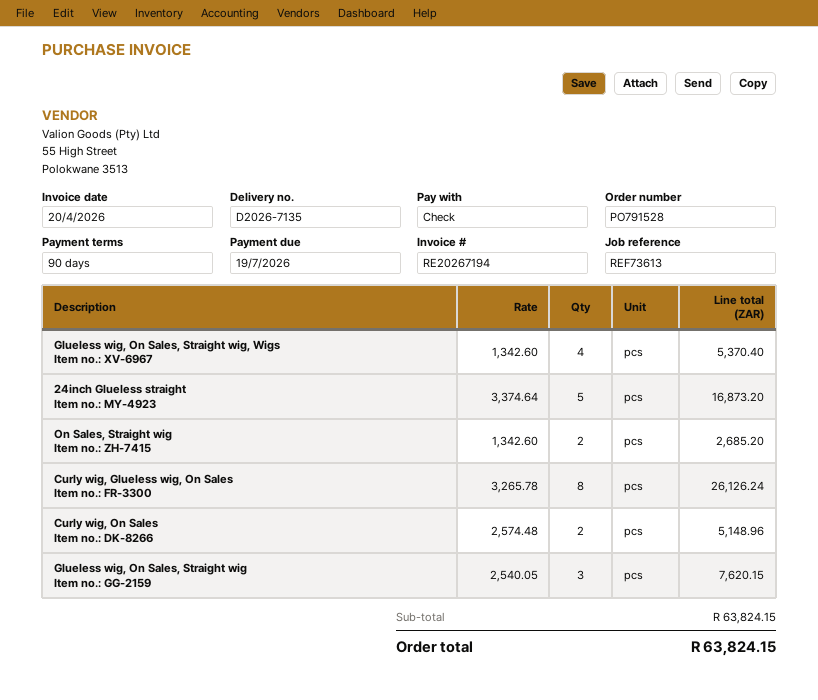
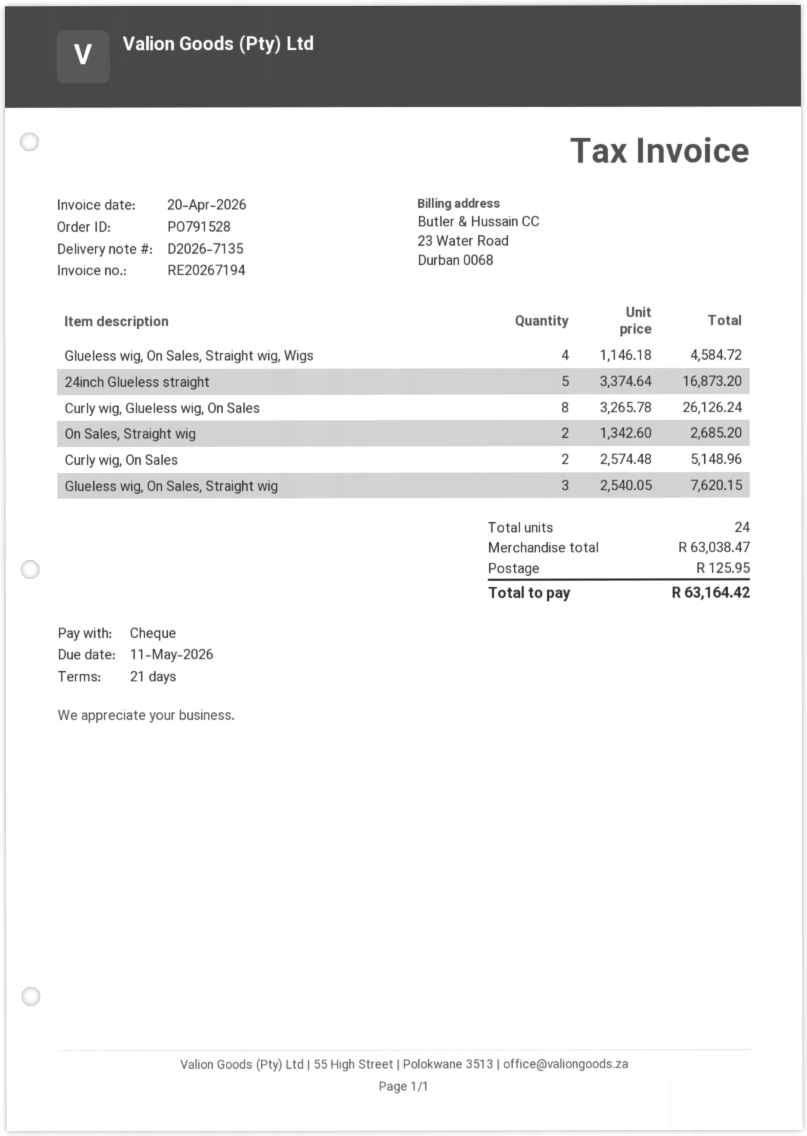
payment terms: 90 days -> 21 days
due date: 2026-07-19 -> 2026-05-11
Glueless wig, On Sales, Straight wig, Wigs: 4 x 1342.60 = 5370.40 -> 4 x 1146.18 = 4584.72
subtotal: 63824.15 -> 63038.47
shipping: none -> 125.95
total: 63824.15 -> 63164.42

